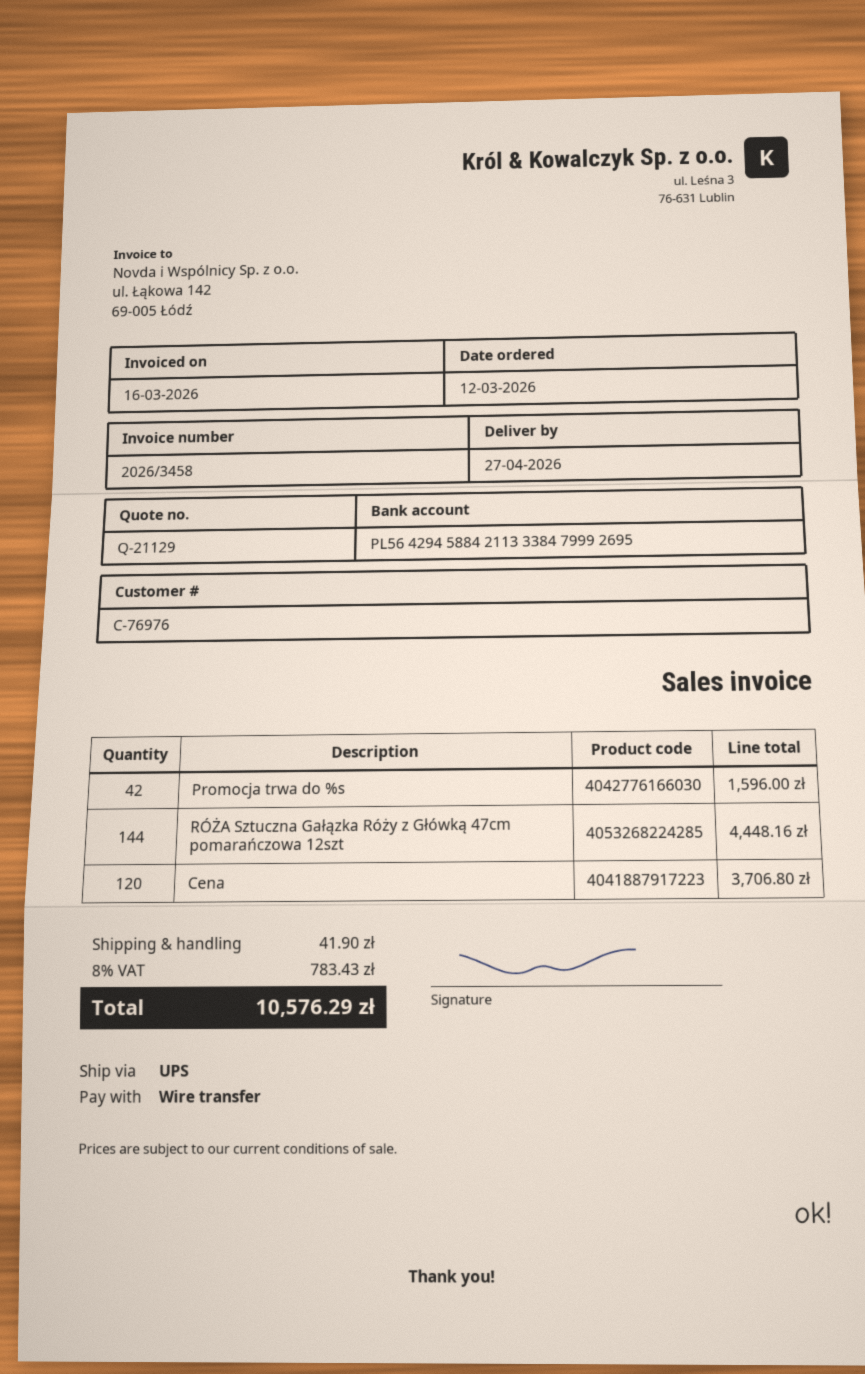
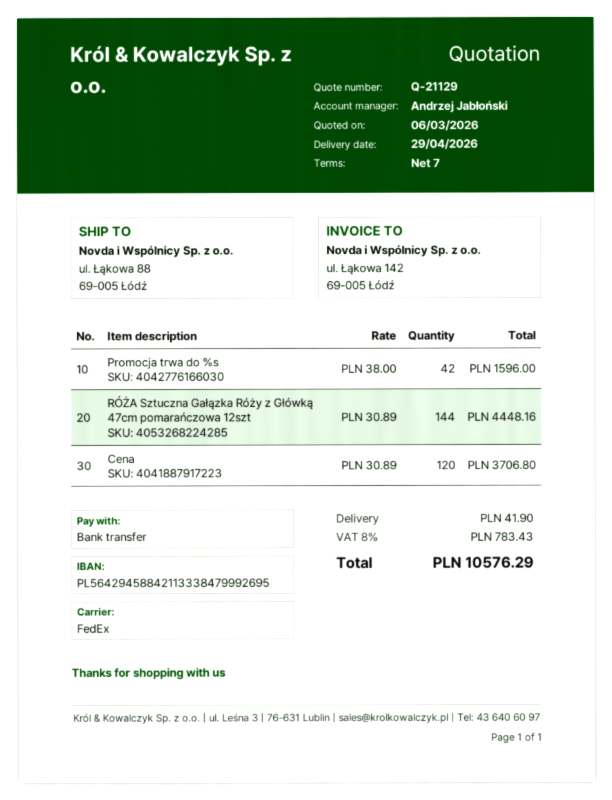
delivery date: 2026-04-27 -> 2026-04-29
shipping method: UPS -> FedEx

